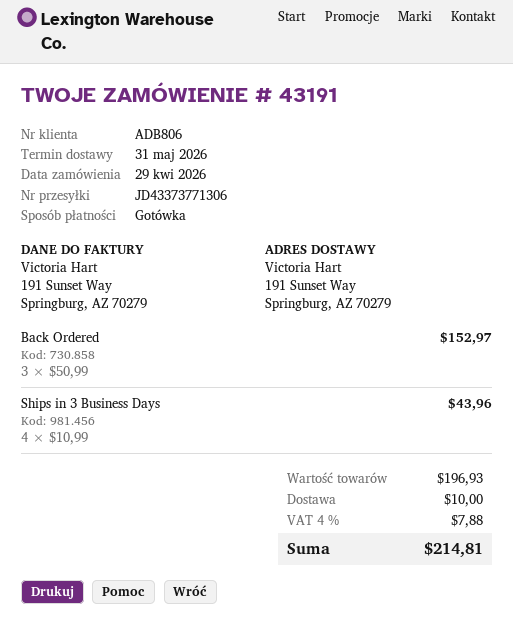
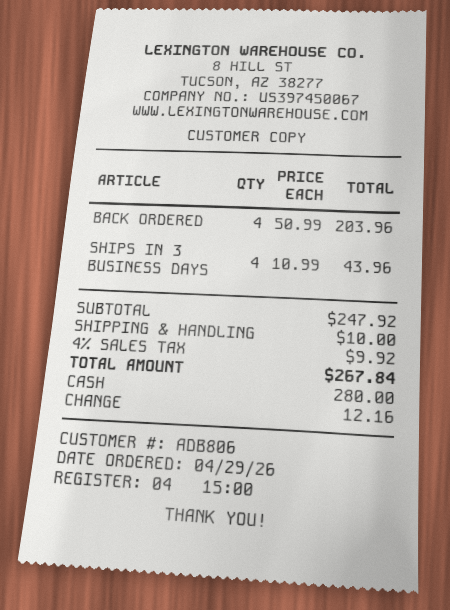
Back Ordered: 3 x 50.99 = 152.97 -> 4 x 50.99 = 203.96
subtotal: 196.93 -> 247.92
tax: 4% = 7.88 -> 4% = 9.92
total: 214.81 -> 267.84

